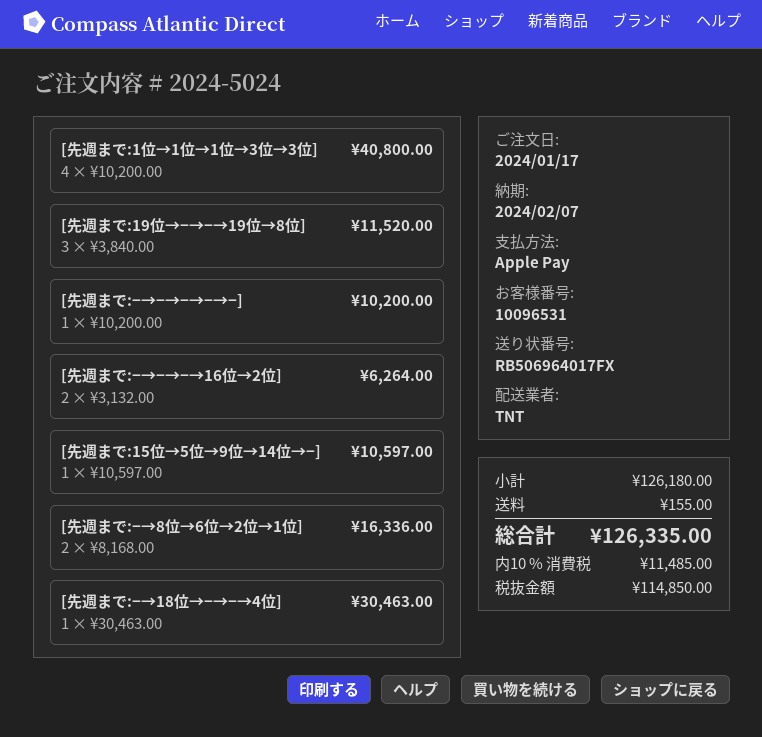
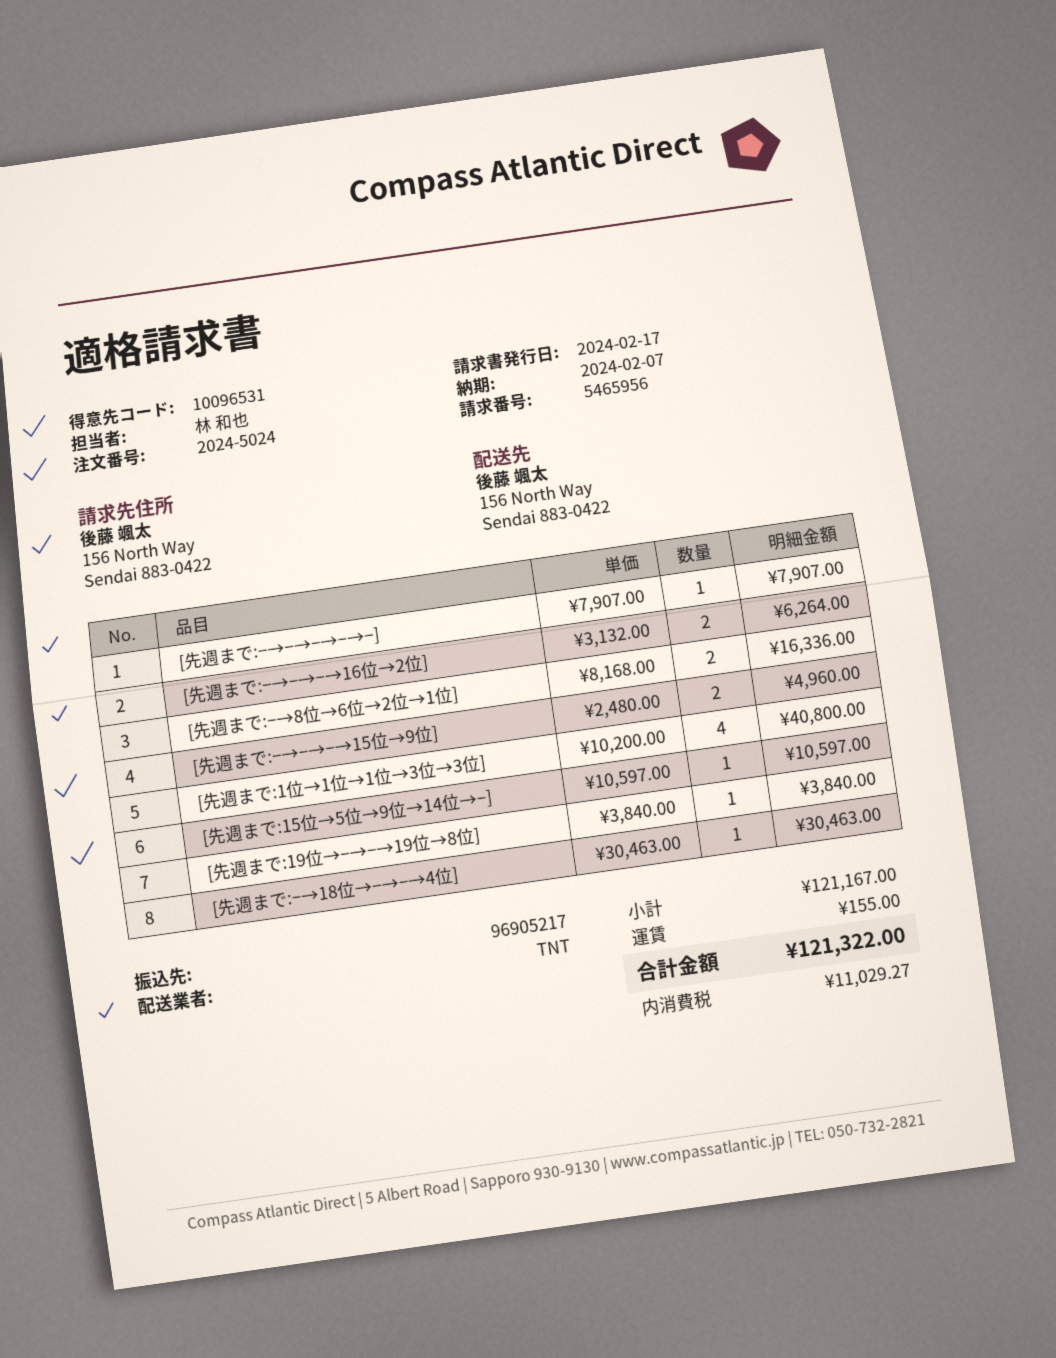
[先週まで:19位→−→−→19位→8位]: 3 x 3840.00 = 11520.00 -> 1 x 3840.00 = 3840.00
[先週まで:−→−→−→−→−]: 1 x 10200.00 = 10200.00 -> 1 x 7907.00 = 7907.00
[先週まで:−→−→−→15位→9位]: none -> 2 x 2480.00 = 4960.00
subtotal: 126180.00 -> 121167.00
tax: 11485.00 -> 11029.27
total: 126335.00 -> 121322.00

